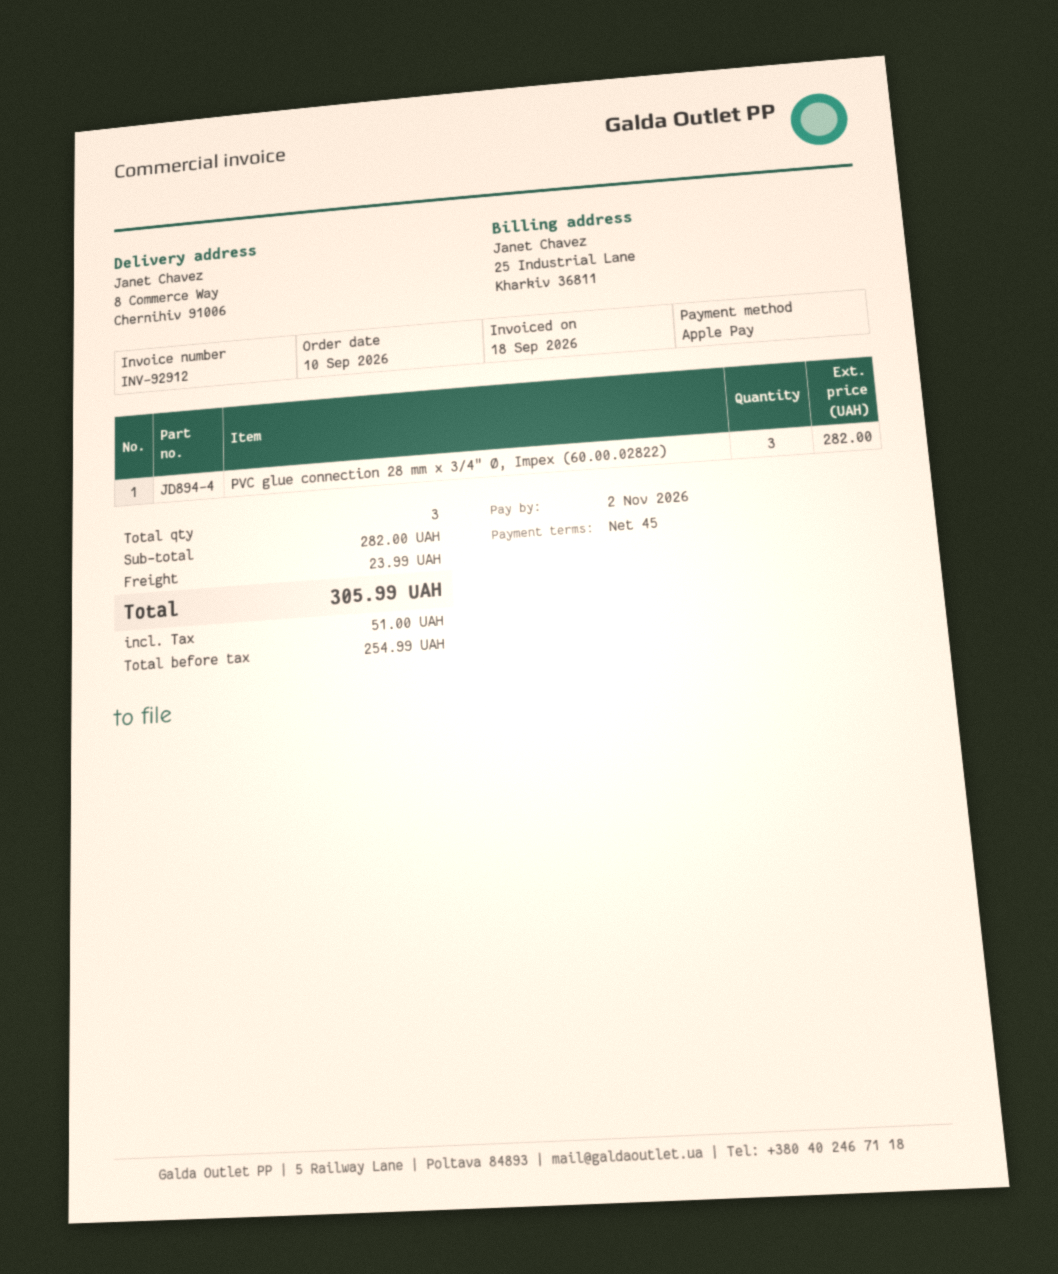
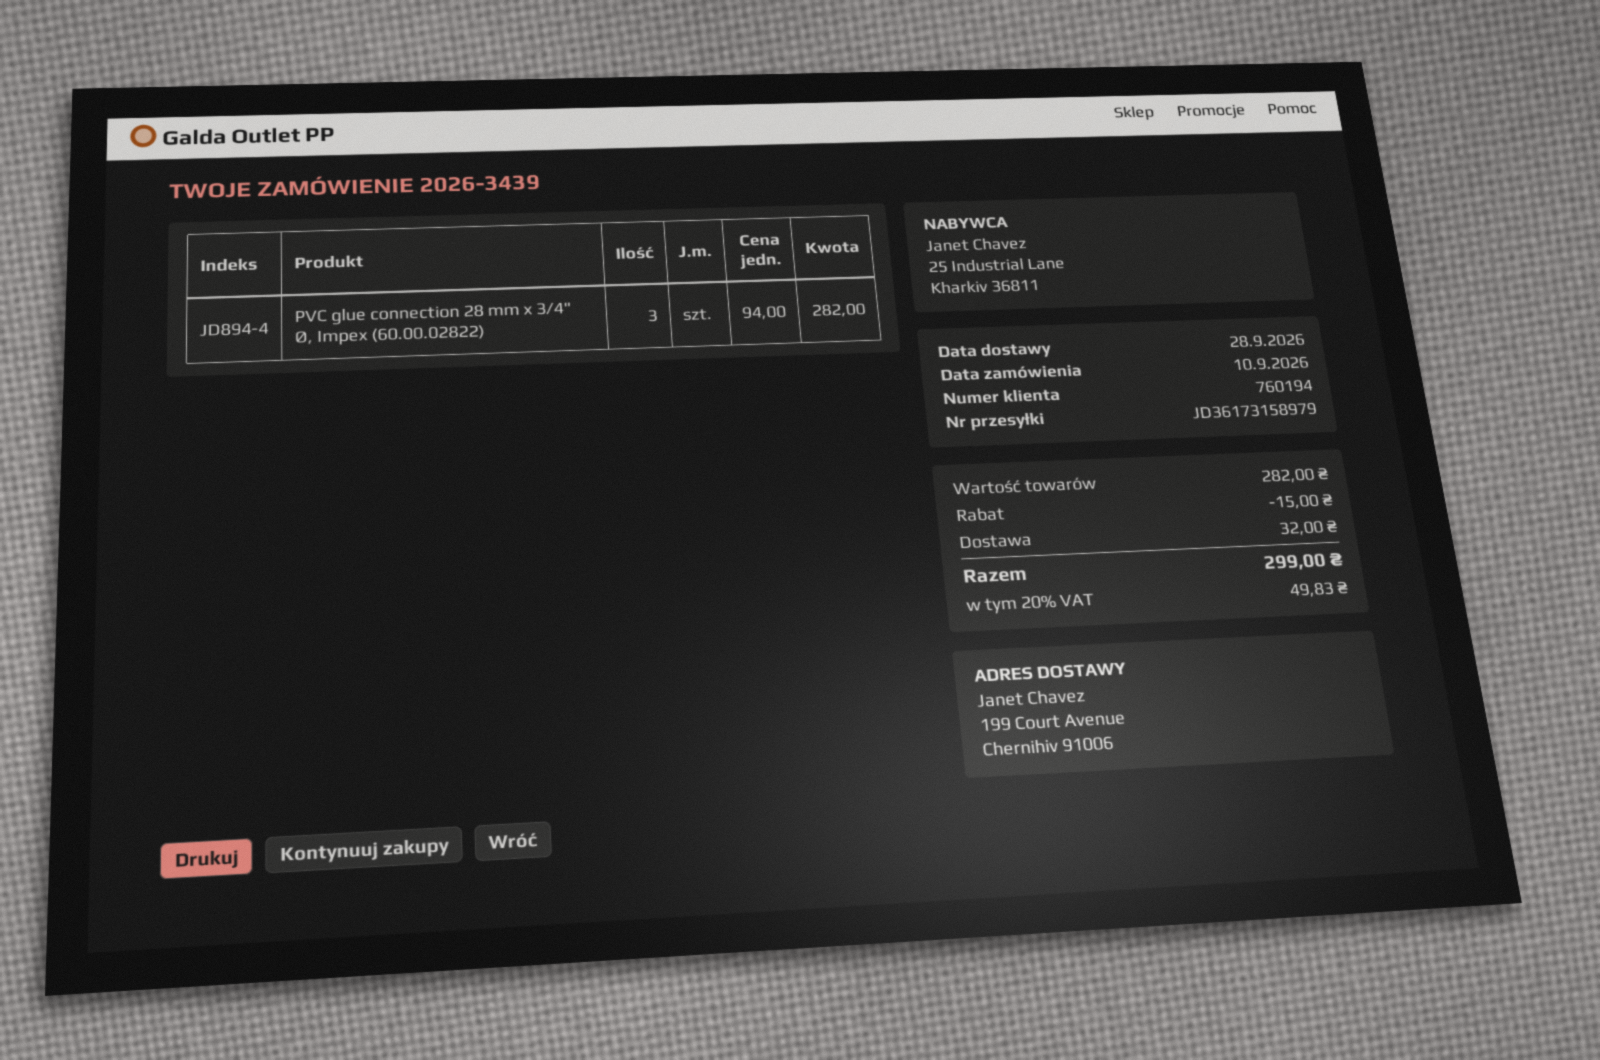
ship to: 8 Commerce Way, Chernihiv 91006 -> 199 Court Avenue, Chernihiv 91006
discount: none -> 15.00
shipping: 23.99 -> 32.00
tax: 51.00 -> 49.83
total: 305.99 -> 299.00

